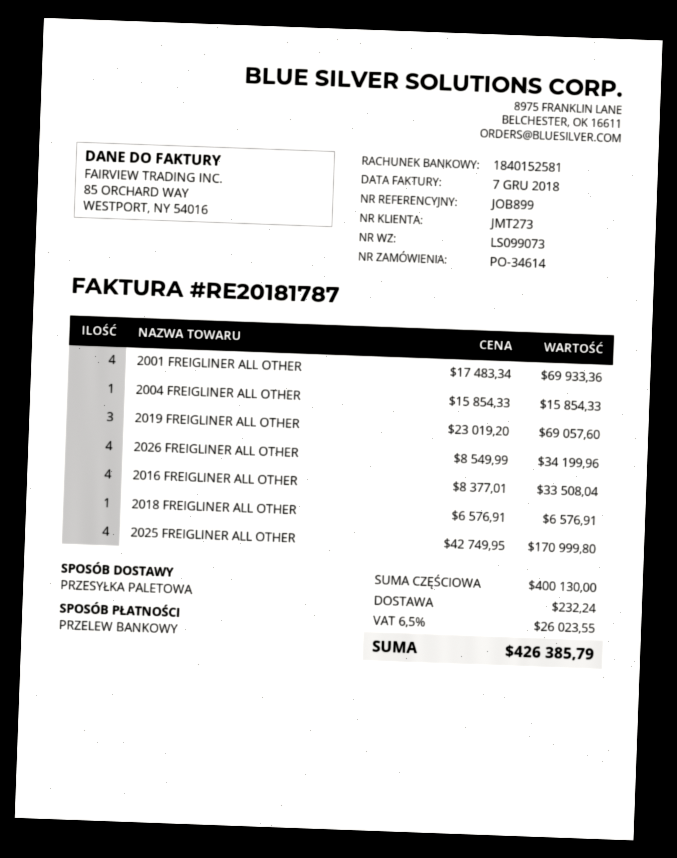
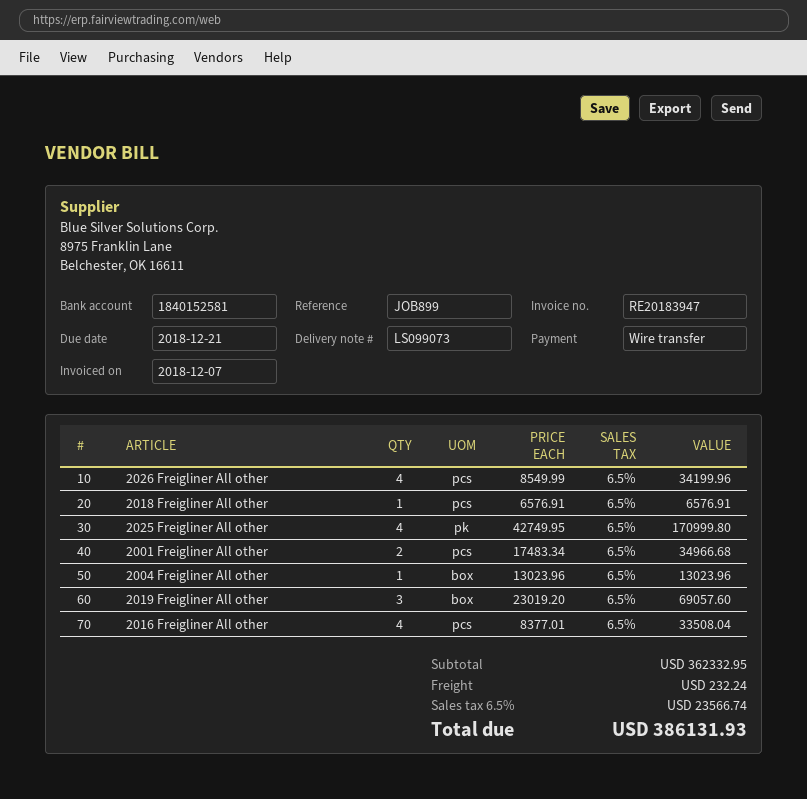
invoice number: RE20181787 -> RE20183947
2001 FREIGLINER ALL OTHER: 4 x 17483.34 = 69933.36 -> 2 x 17483.34 = 34966.68
2004 FREIGLINER ALL OTHER: 1 x 15854.33 = 15854.33 -> 1 x 13023.96 = 13023.96
subtotal: 400130.00 -> 362332.95
tax: 6.5% = 26023.55 -> 6.5% = 23566.74
total: 426385.79 -> 386131.93

